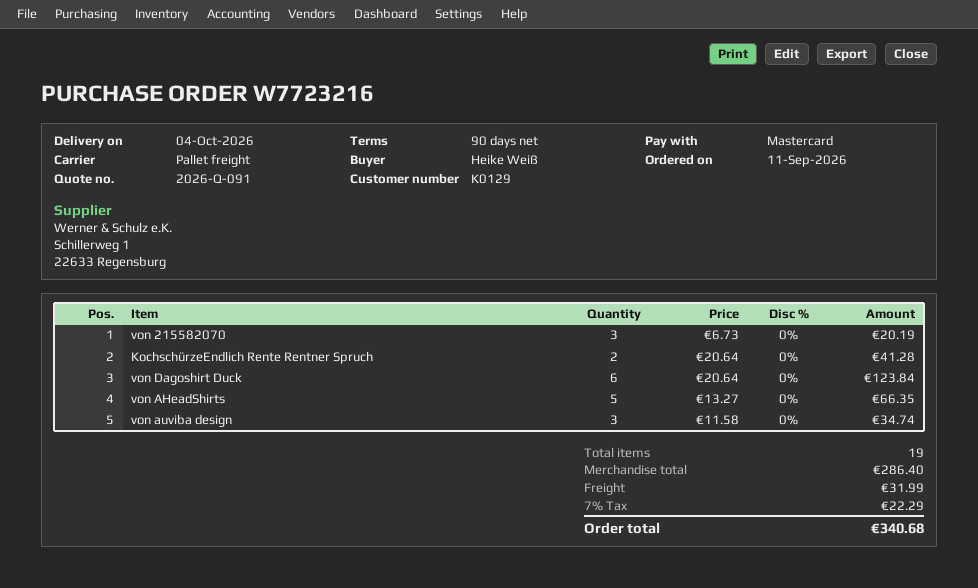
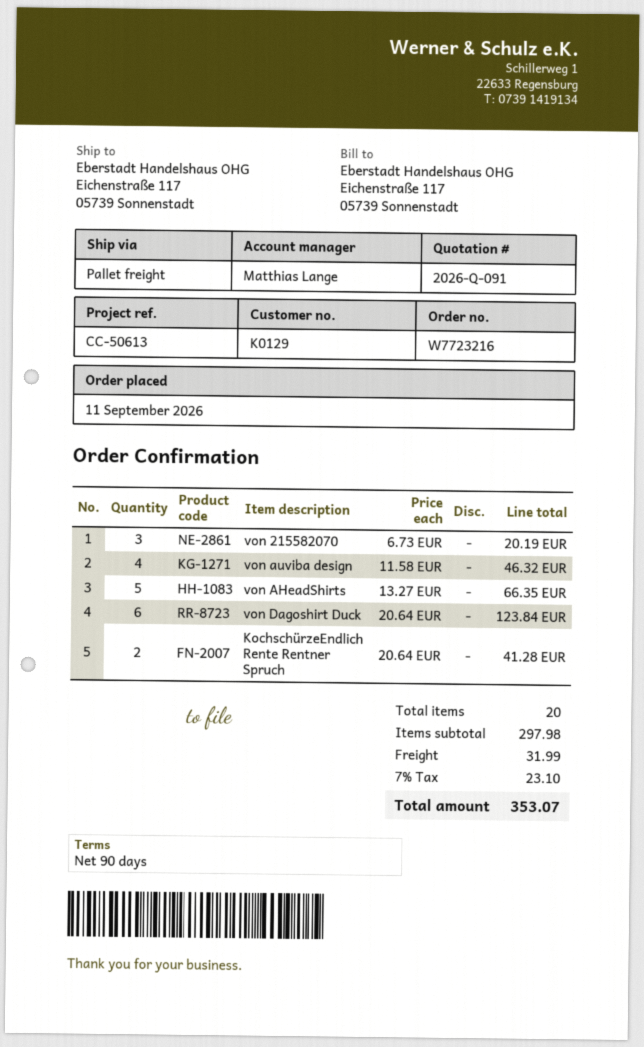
von auviba design: 3 x 11.58 = 34.74 -> 4 x 11.58 = 46.32
total quantity: 19 -> 20
subtotal: 286.40 -> 297.98
tax: 7% = 22.29 -> 7% = 23.10
total: 340.68 -> 353.07

